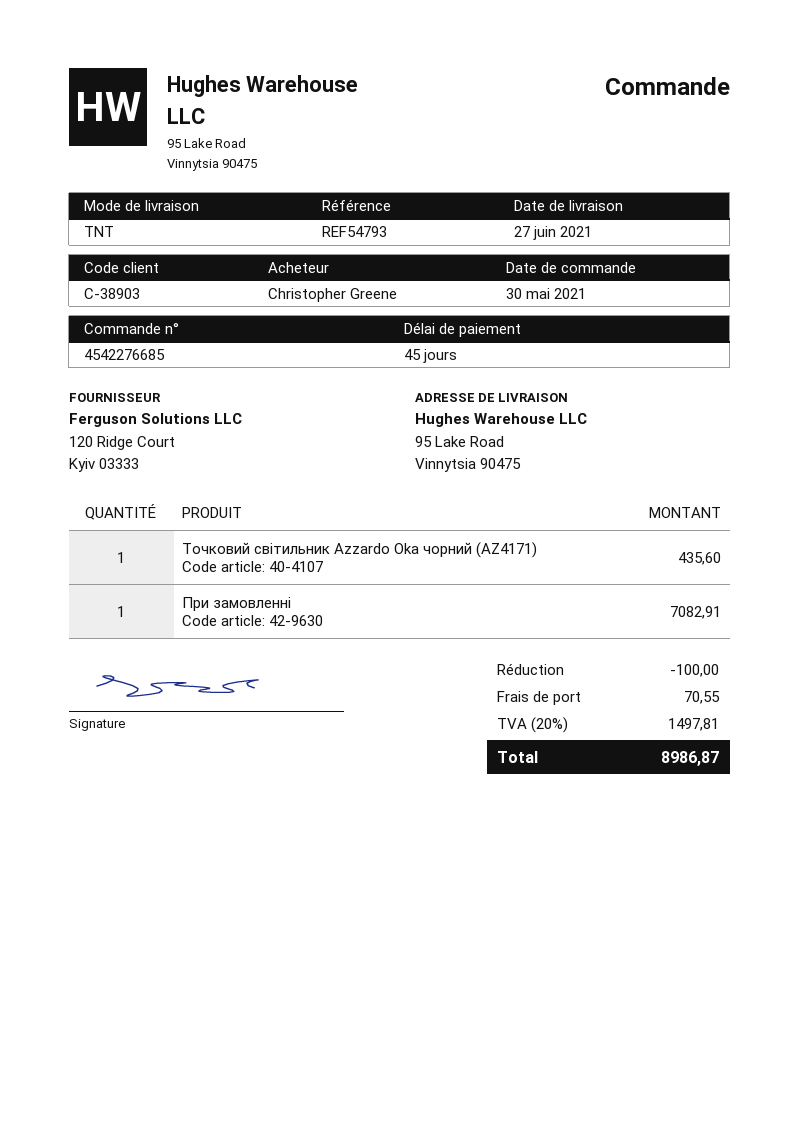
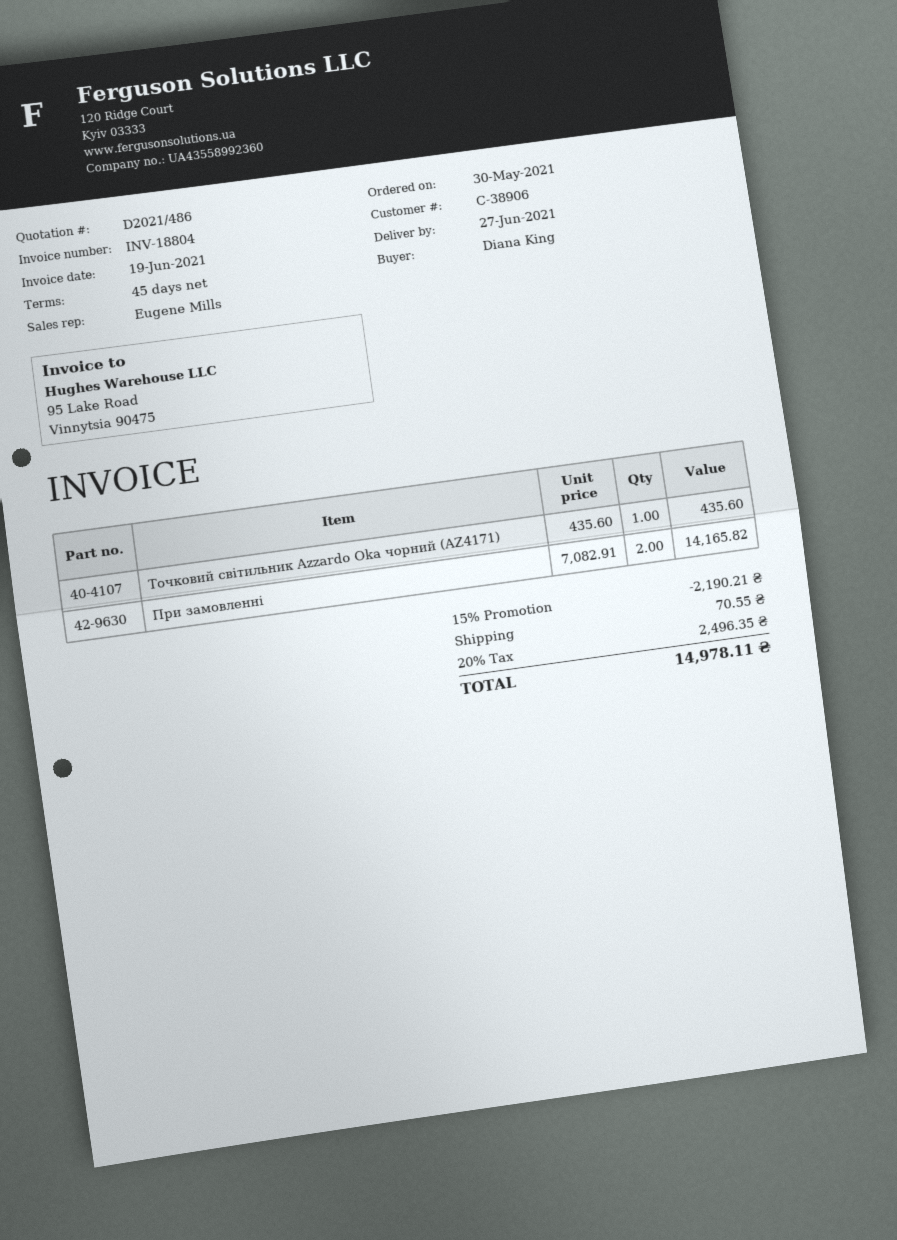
customer number: C-38903 -> C-38906
ordered by: Christopher Greene -> Diana King
При замовленні: 1 for 7082.91 -> 2 for 14165.82
discount: 100.00 -> 2190.21
tax: 20% = 1497.81 -> 20% = 2496.35
total: 8986.87 -> 14978.11

